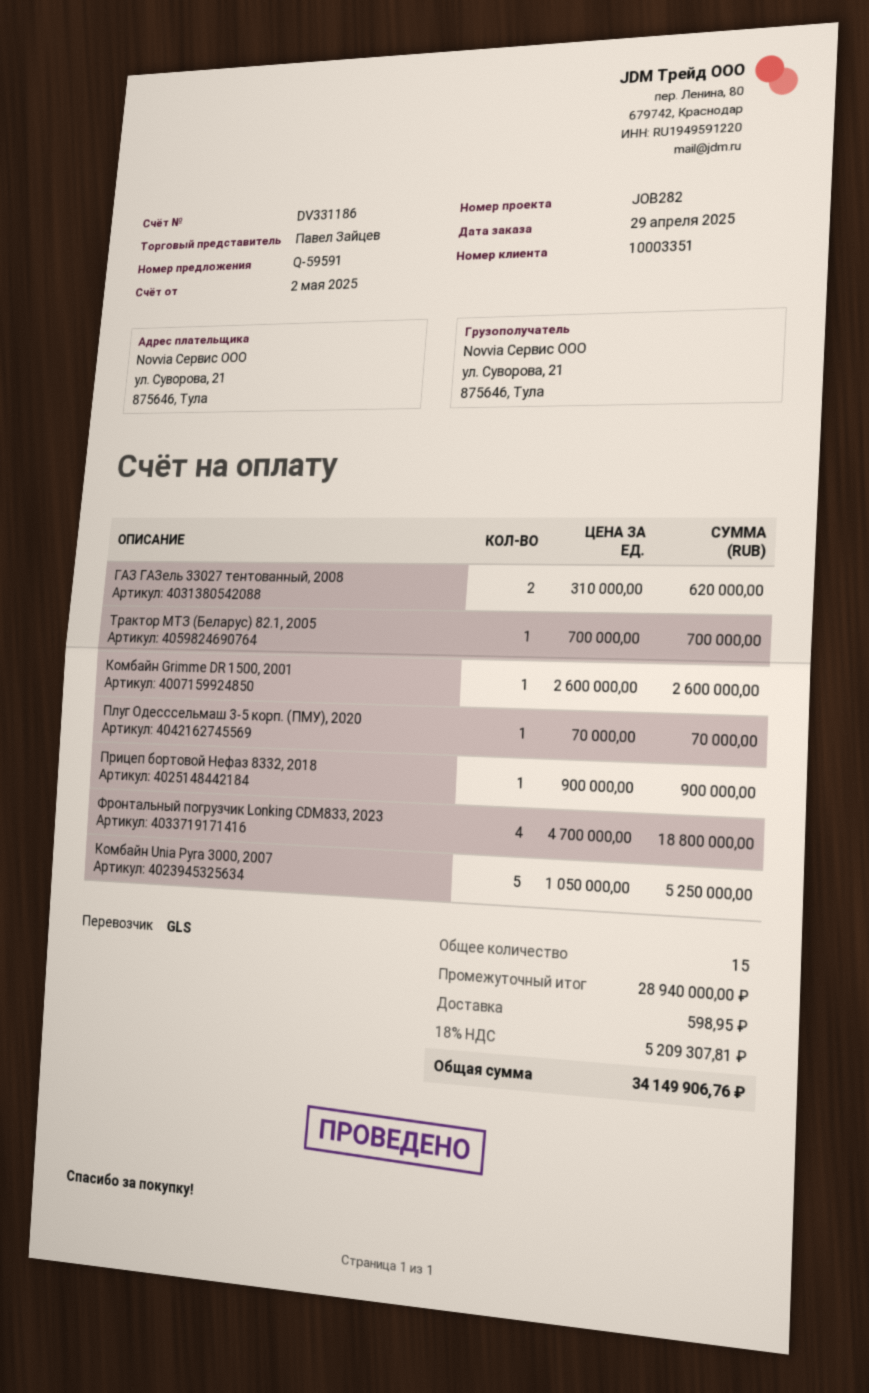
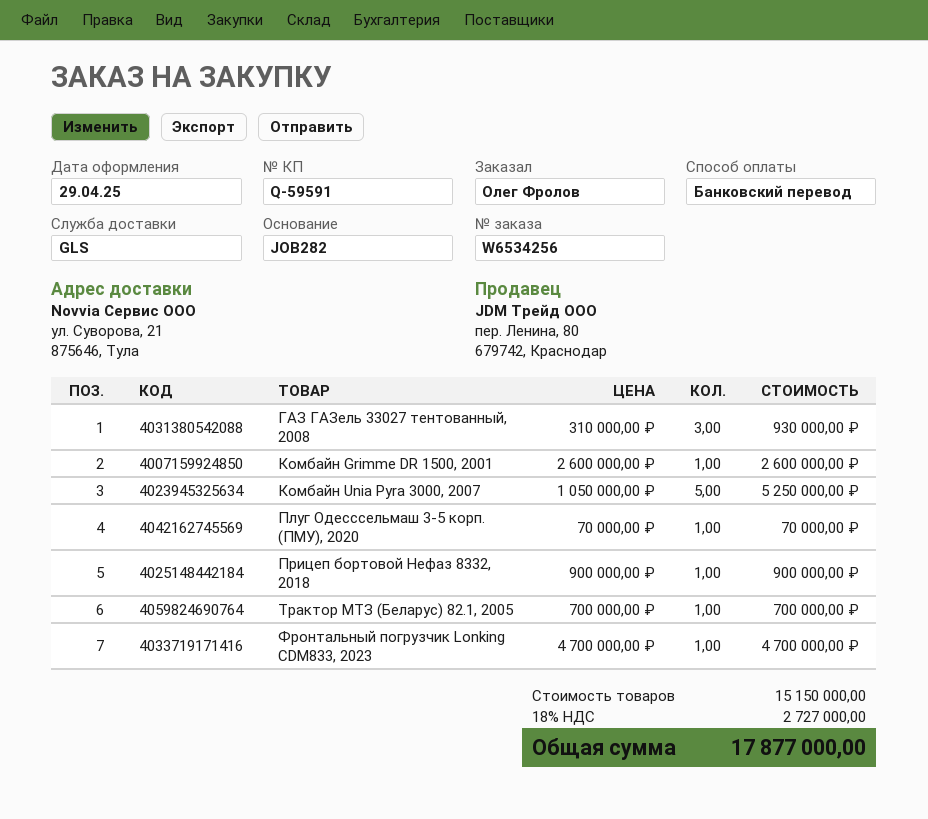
ГАЗ ГАЗель 33027 тентованный, 2008: 2 x 310000.00 = 620000.00 -> 3 x 310000.00 = 930000.00
Фронтальный погрузчик Lonking CDM833, 2023: 4 x 4700000.00 = 18800000.00 -> 1 x 4700000.00 = 4700000.00
subtotal: 28940000.00 -> 15150000.00
shipping: 598.95 -> none
tax: 18% = 5209307.81 -> 18% = 2727000.00
total: 34149906.76 -> 17877000.00

